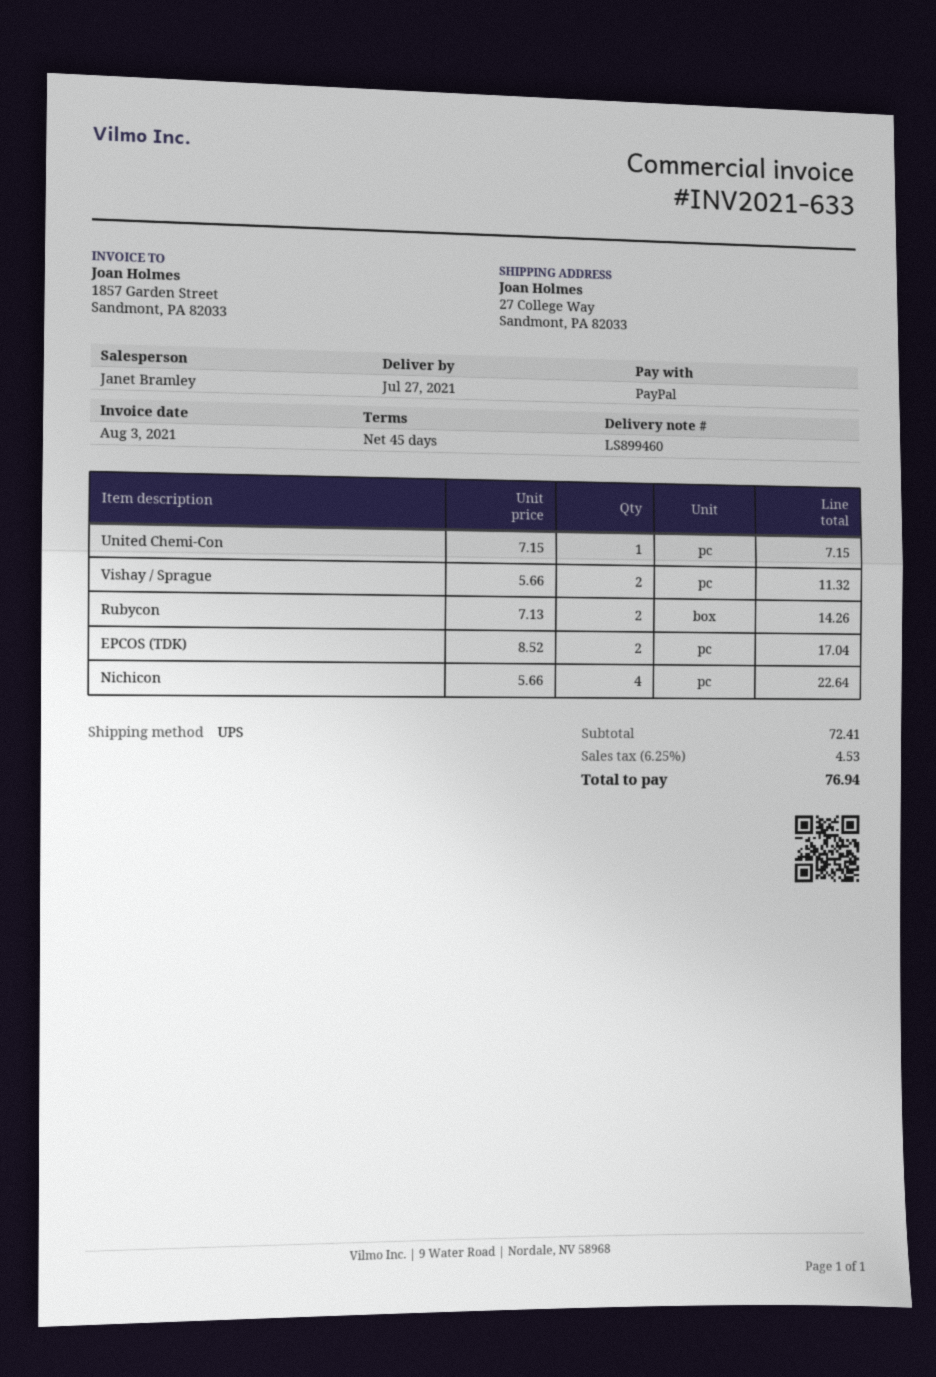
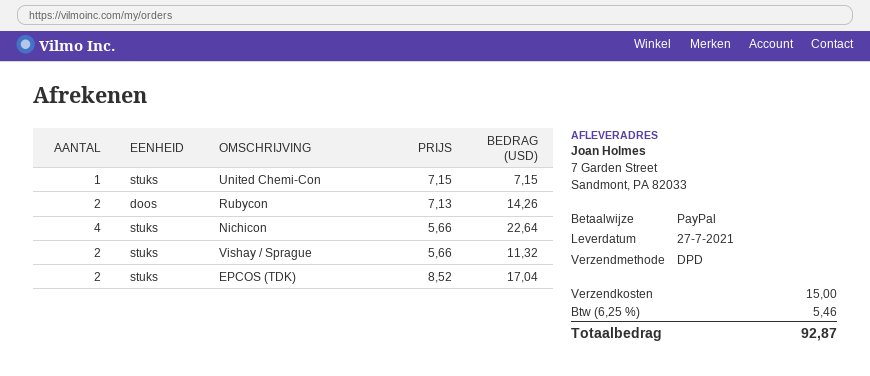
shipping method: UPS -> DPD
ship to: 27 College Way, Sandmont, PA 82033 -> 7 Garden Street, Sandmont, PA 82033
shipping: none -> 15.00
tax: 6.25% = 4.53 -> 6.25% = 5.46
total: 76.94 -> 92.87

